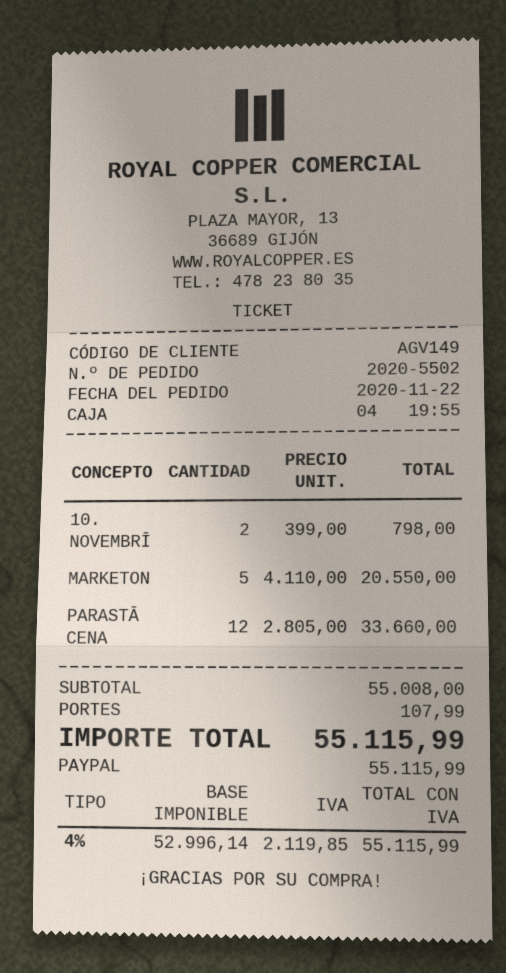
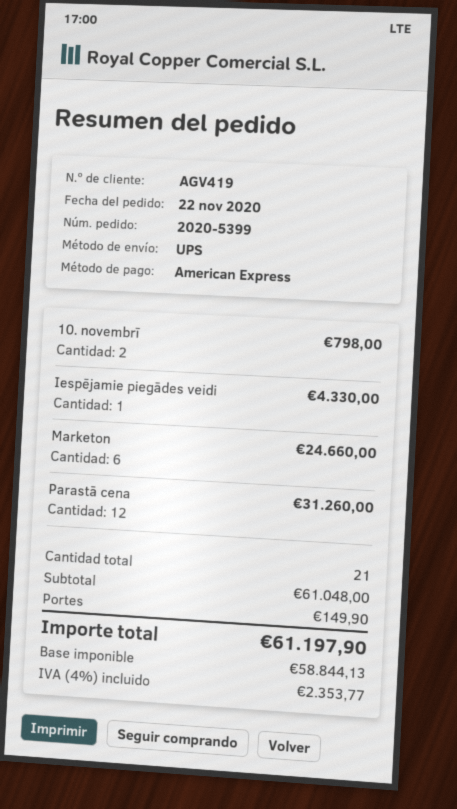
order number: 2020-5502 -> 2020-5399
customer number: AGV149 -> AGV419
payment method: PayPal -> American Express
MARKETON: 5 for 20550.00 -> 6 for 24660.00
PARASTĀ CENA: 12 for 33660.00 -> 12 for 31260.00
Iespējamie piegādes veidi: none -> 1 for 4330.00
subtotal: 55008.00 -> 61048.00
shipping: 107.99 -> 149.90
net: 52996.14 -> 58844.13
tax: 4% = 2119.85 -> 4% = 2353.77
total: 55115.99 -> 61197.90

